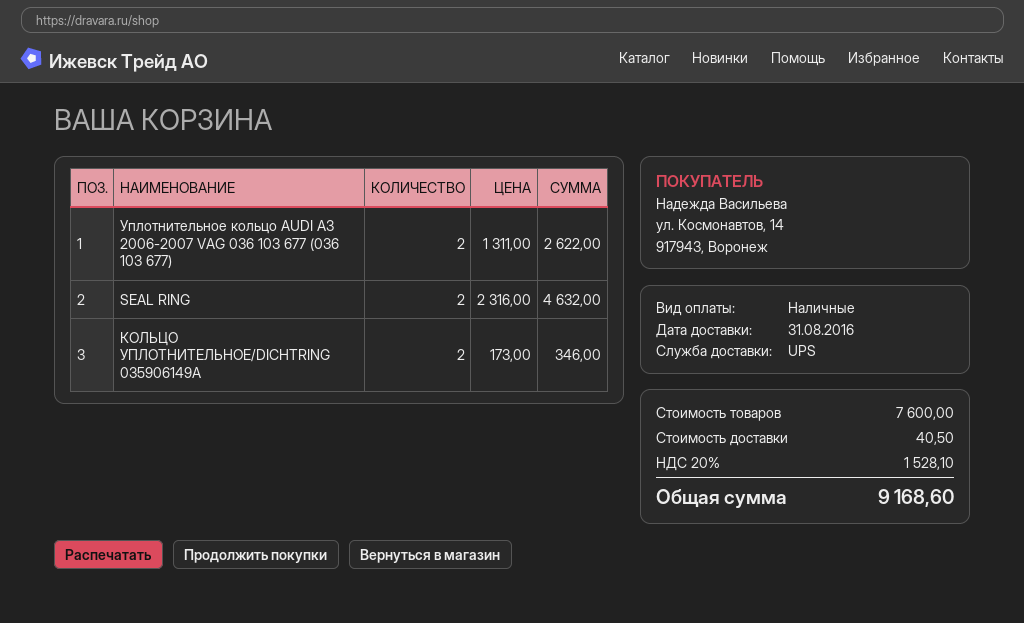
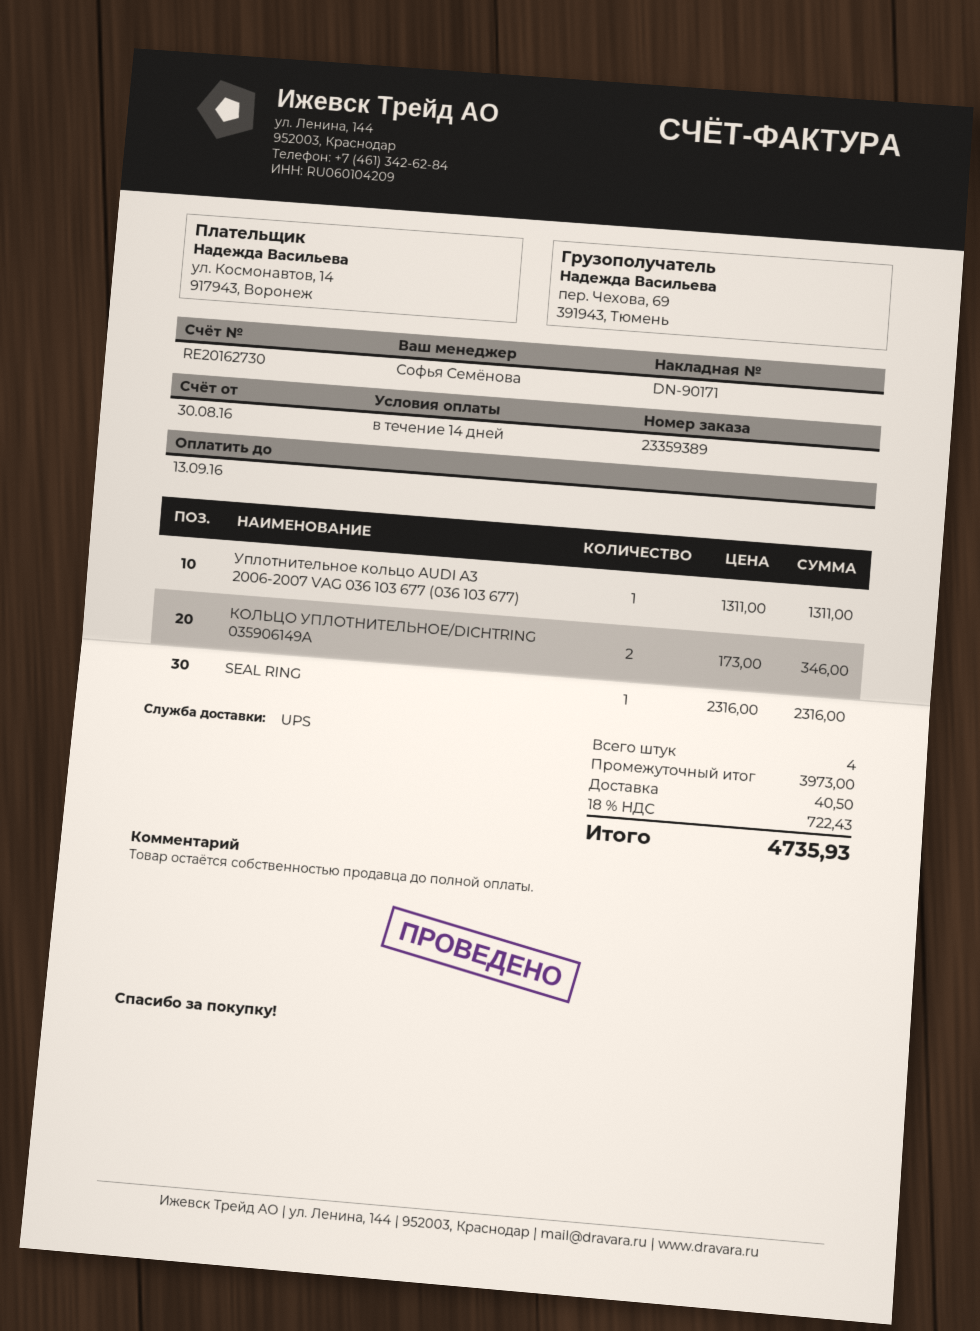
Уплотнительное кольцо AUDI A3 2006-2007 VAG 036 103 677 (036 103 677): 2 x 1311.00 = 2622.00 -> 1 x 1311.00 = 1311.00
SEAL RING: 2 x 2316.00 = 4632.00 -> 1 x 2316.00 = 2316.00
subtotal: 7600.00 -> 3973.00
tax: 20% = 1528.10 -> 18% = 722.43
total: 9168.60 -> 4735.93

